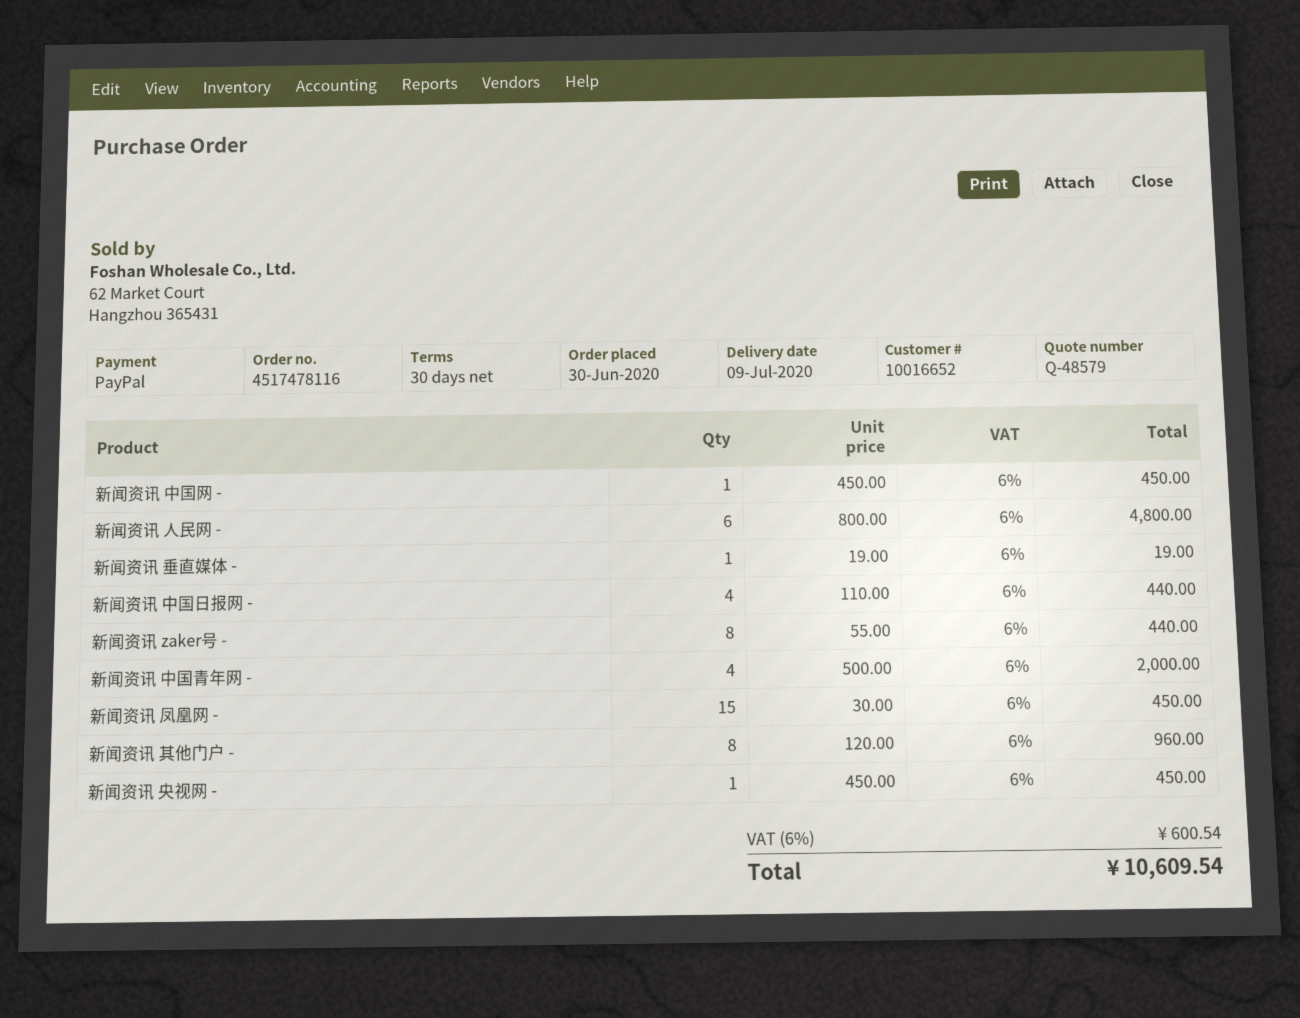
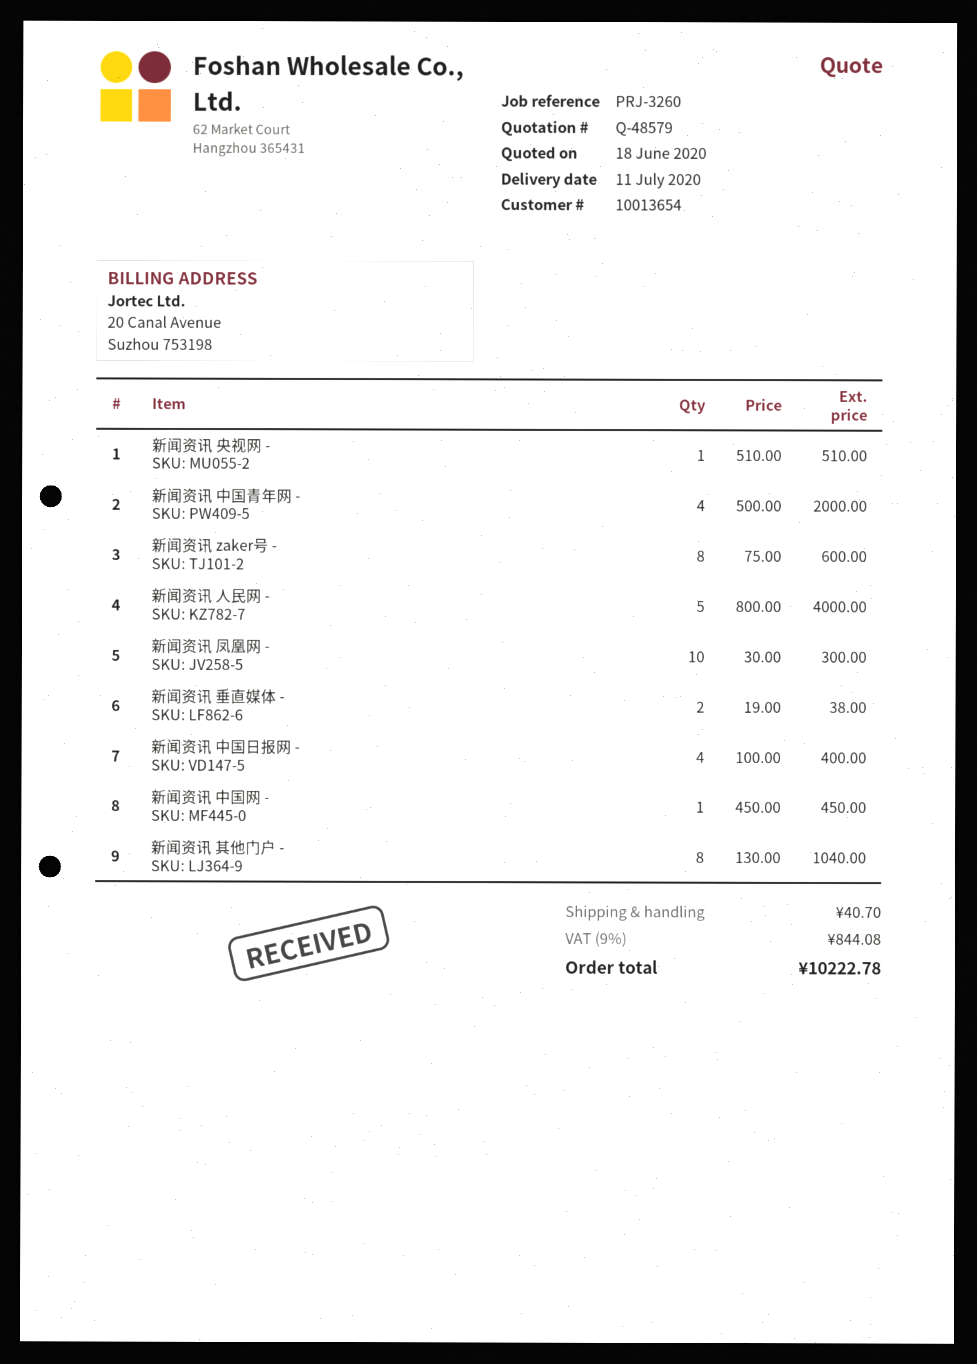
delivery date: 2020-07-09 -> 2020-07-11
customer number: 10016652 -> 10013654
新闻资讯 人民网 -: 6 x 800.00 = 4800.00 -> 5 x 800.00 = 4000.00
新闻资讯 垂直媒体 -: 1 x 19.00 = 19.00 -> 2 x 19.00 = 38.00
新闻资讯 中国日报网 -: 4 x 110.00 = 440.00 -> 4 x 100.00 = 400.00
新闻资讯 zaker号 -: 8 x 55.00 = 440.00 -> 8 x 75.00 = 600.00
新闻资讯 凤凰网 -: 15 x 30.00 = 450.00 -> 10 x 30.00 = 300.00
新闻资讯 其他门户 -: 8 x 120.00 = 960.00 -> 8 x 130.00 = 1040.00
新闻资讯 央视网 -: 1 x 450.00 = 450.00 -> 1 x 510.00 = 510.00
shipping: none -> 40.70
tax: 6% = 600.54 -> 9% = 844.08
total: 10609.54 -> 10222.78

